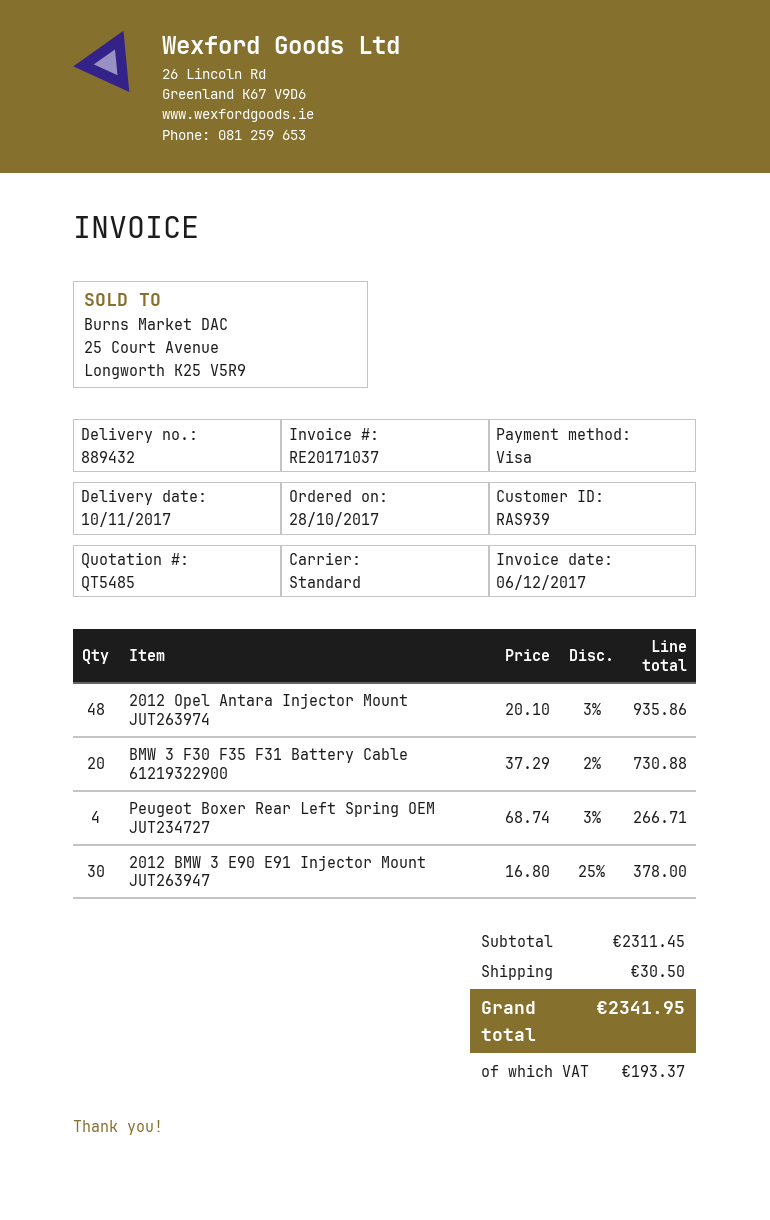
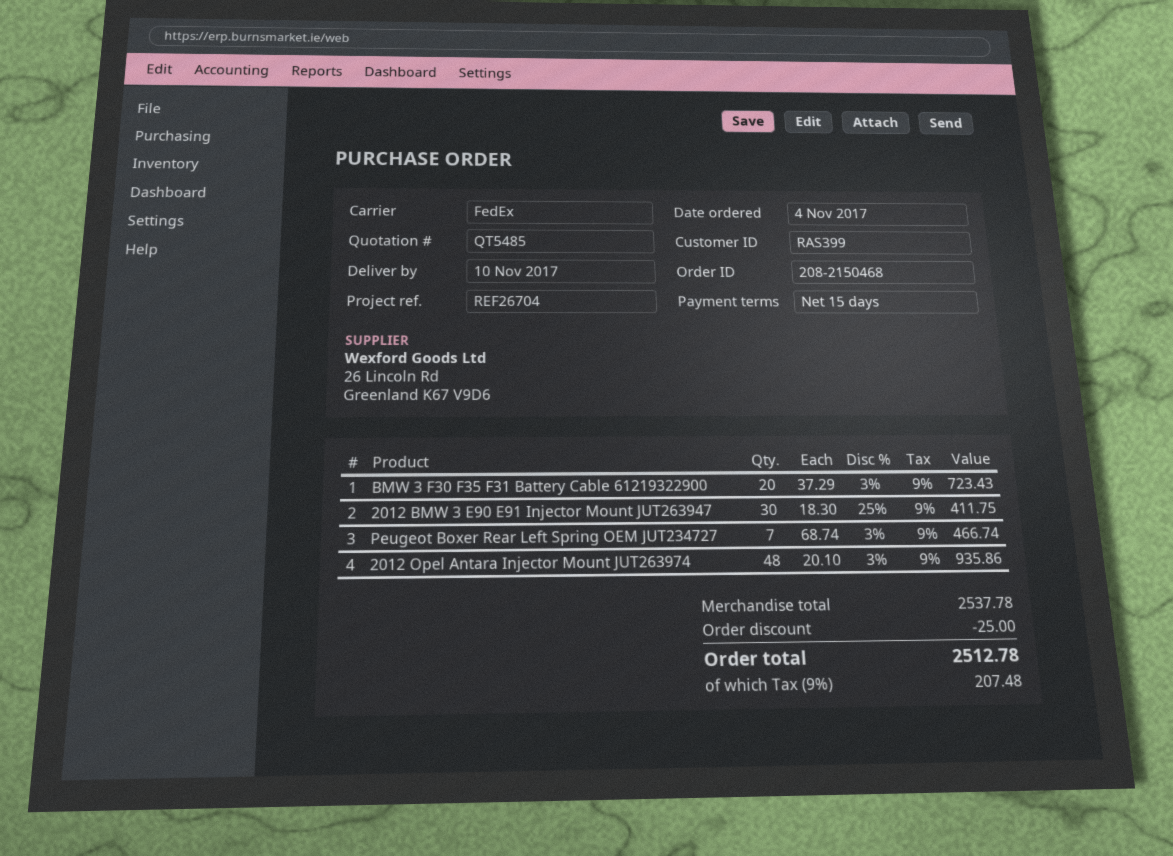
order date: 2017-10-28 -> 2017-11-04
customer number: RAS939 -> RAS399
shipping method: standard -> FedEx
BMW 3 F30 F35 F31 Battery Cable 61219322900: 20 x 37.29 - 2% = 730.88 -> 20 x 37.29 - 3% = 723.43
Peugeot Boxer Rear Left Spring OEM JUT234727: 4 x 68.74 - 3% = 266.71 -> 7 x 68.74 - 3% = 466.74
2012 BMW 3 E90 E91 Injector Mount JUT263947: 30 x 16.80 - 25% = 378.00 -> 30 x 18.30 - 25% = 411.75
subtotal: 2311.45 -> 2537.78
discount: none -> 25.00
shipping: 30.50 -> none
tax: 193.37 -> 207.48
total: 2341.95 -> 2512.78

